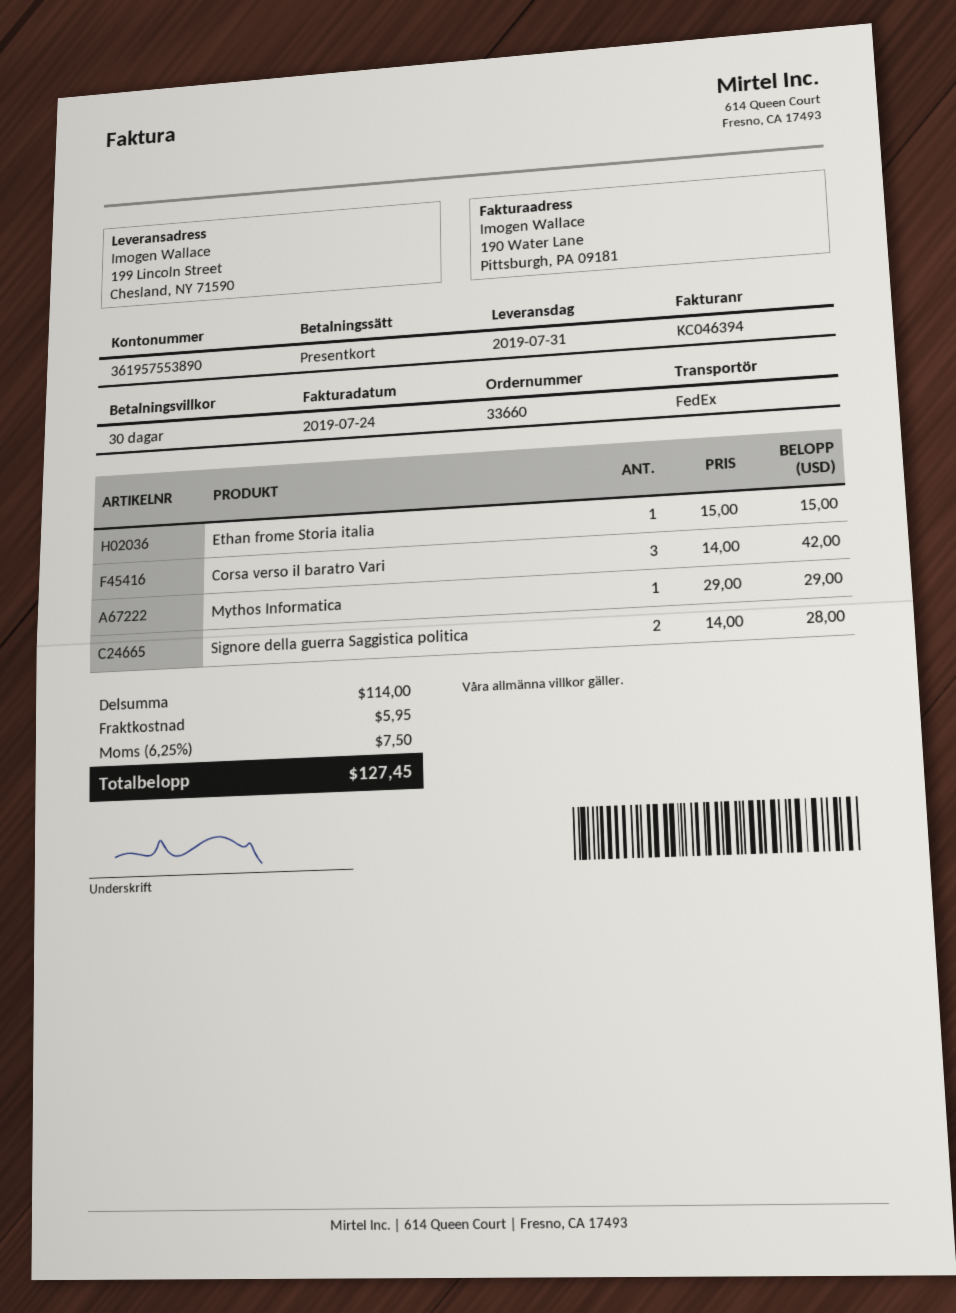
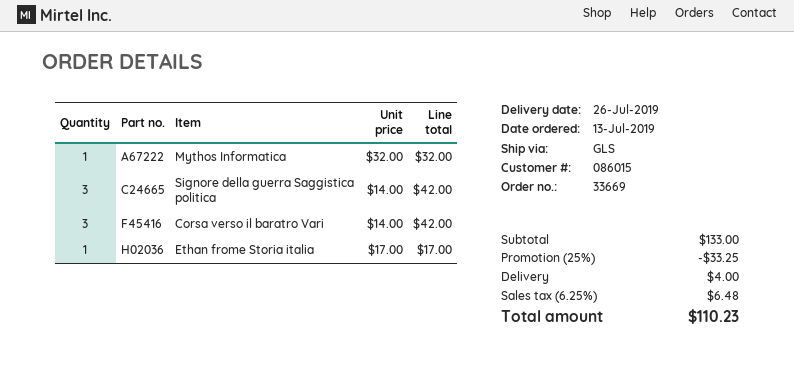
order number: 33660 -> 33669
delivery date: 2019-07-31 -> 2019-07-26
shipping method: FedEx -> GLS
Ethan frome Storia italia: 1 x 15.00 = 15.00 -> 1 x 17.00 = 17.00
Mythos Informatica: 1 x 29.00 = 29.00 -> 1 x 32.00 = 32.00
Signore della guerra Saggistica politica: 2 x 14.00 = 28.00 -> 3 x 14.00 = 42.00
subtotal: 114.00 -> 133.00
discount: none -> 25% = 33.25
shipping: 5.95 -> 4.00
tax: 6.25% = 7.50 -> 6.25% = 6.48
total: 127.45 -> 110.23

